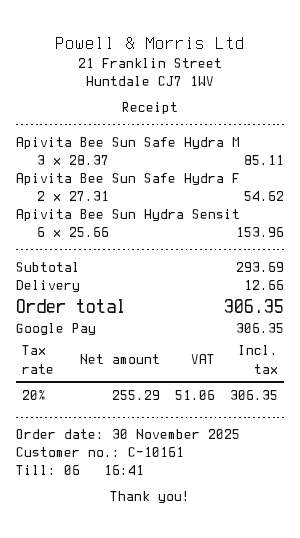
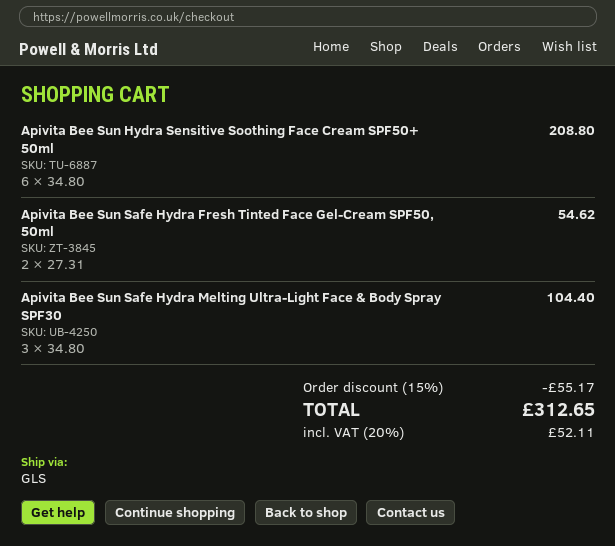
Apivita Bee Sun Safe Hydra M: 3 x 28.37 = 85.11 -> 3 x 34.80 = 104.40
Apivita Bee Sun Hydra Sensit: 6 x 25.66 = 153.96 -> 6 x 34.80 = 208.80
discount: none -> 15% = 55.17
shipping: 12.66 -> none
tax: 20% = 51.06 -> 20% = 52.11
total: 306.35 -> 312.65

